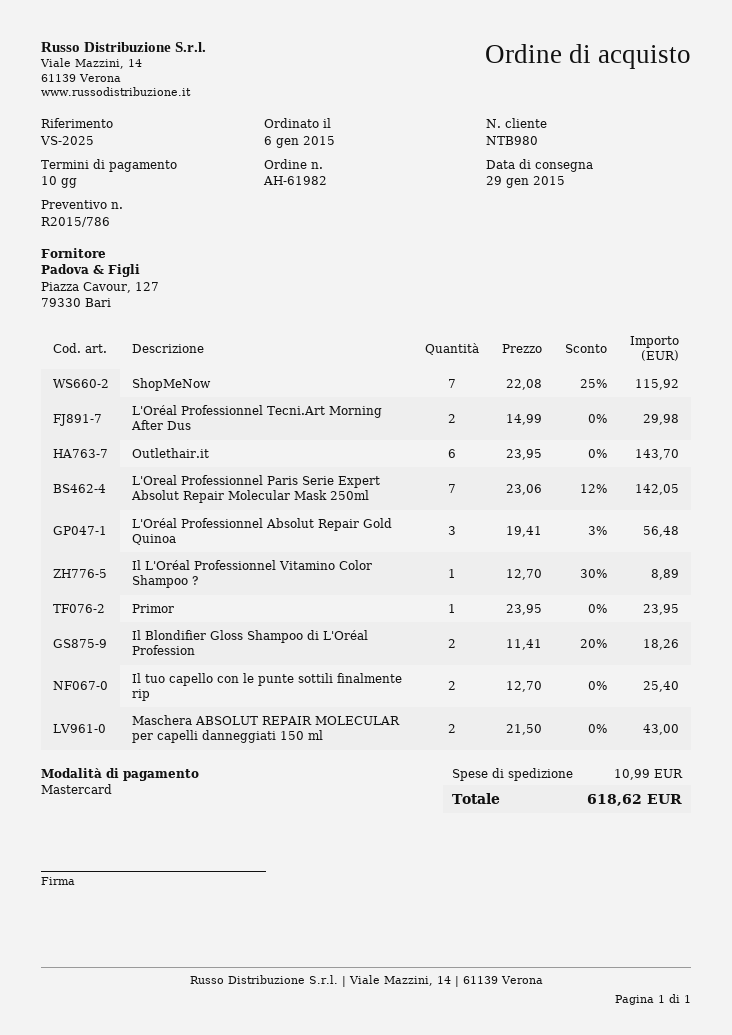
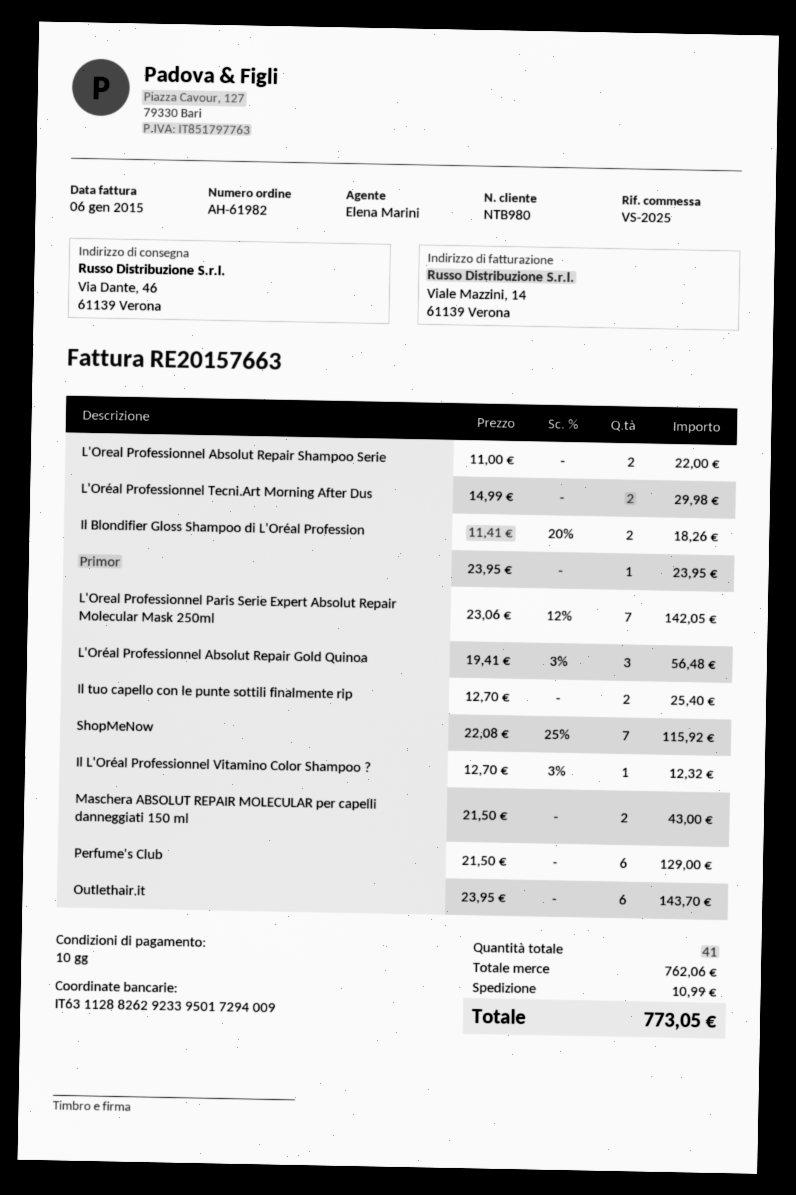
Il L'Oréal Professionnel Vitamino Color Shampoo ?: 1 x 12.70 - 30% = 8.89 -> 1 x 12.70 - 3% = 12.32
L'Oreal Professionnel Absolut Repair Shampoo Serie: none -> 2 x 11.00 = 22.00
Perfume's Club: none -> 6 x 21.50 = 129.00
total: 618.62 -> 773.05

